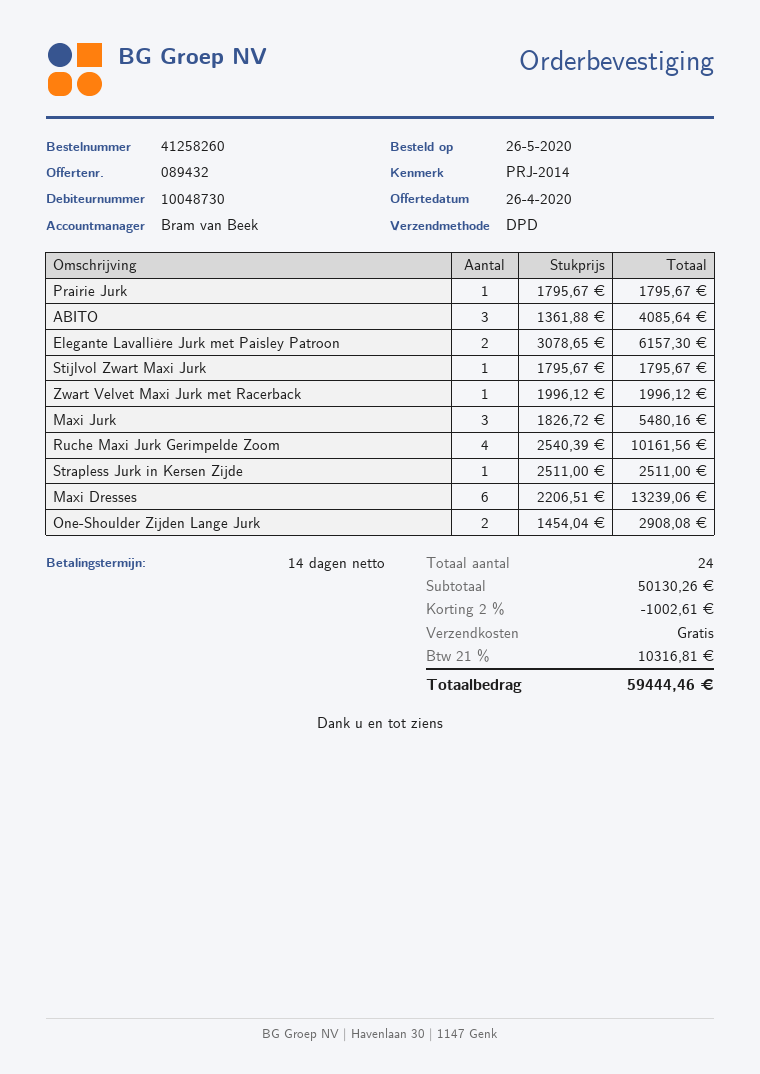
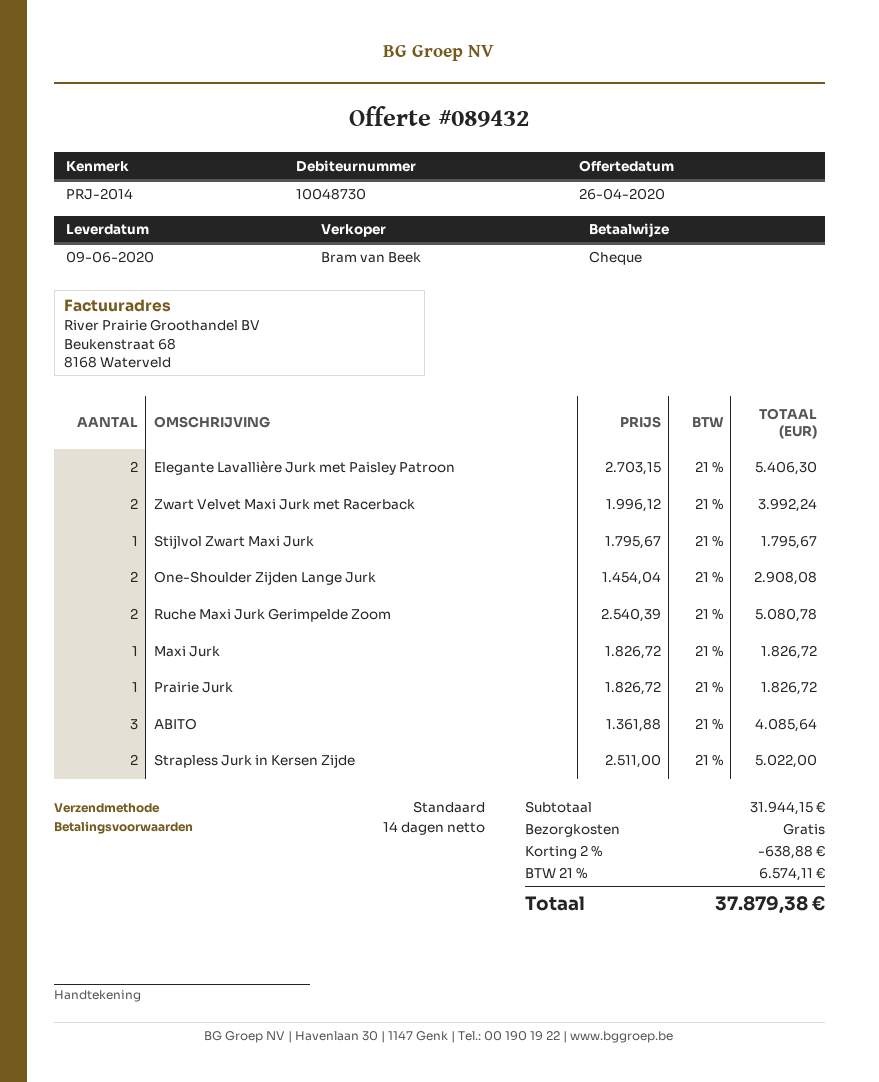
shipping method: DPD -> standard
Prairie Jurk: 1 x 1795.67 = 1795.67 -> 1 x 1826.72 = 1826.72
Elegante Lavallière Jurk met Paisley Patroon: 2 x 3078.65 = 6157.30 -> 2 x 2703.15 = 5406.30
Zwart Velvet Maxi Jurk met Racerback: 1 x 1996.12 = 1996.12 -> 2 x 1996.12 = 3992.24
Maxi Jurk: 3 x 1826.72 = 5480.16 -> 1 x 1826.72 = 1826.72
Ruche Maxi Jurk Gerimpelde Zoom: 4 x 2540.39 = 10161.56 -> 2 x 2540.39 = 5080.78
Strapless Jurk in Kersen Zijde: 1 x 2511.00 = 2511.00 -> 2 x 2511.00 = 5022.00
Maxi Dresses: 6 x 2206.51 = 13239.06 -> none
subtotal: 50130.26 -> 31944.15
discount: 2% = 1002.61 -> 2% = 638.88
tax: 21% = 10316.81 -> 21% = 6574.11
total: 59444.46 -> 37879.38

